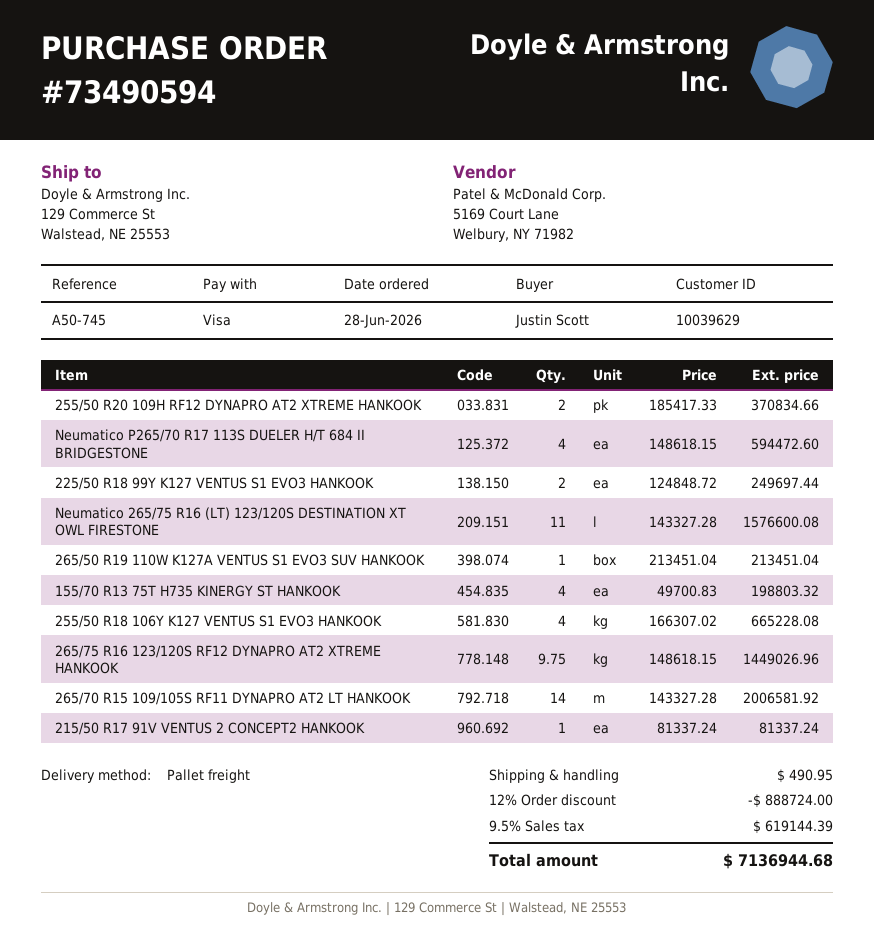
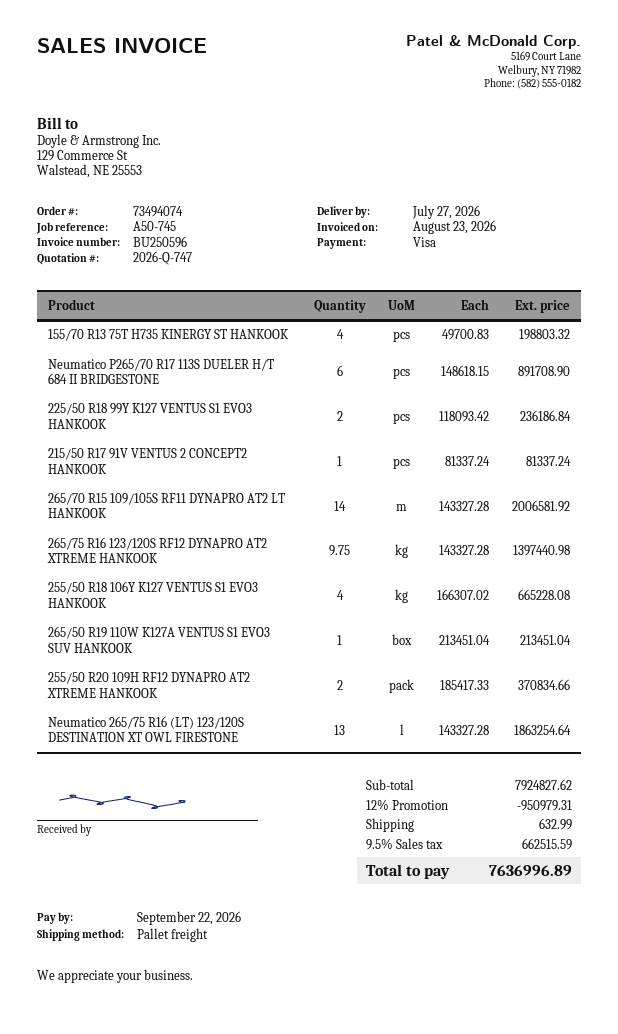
order number: 73490594 -> 73494074
Neumatico P265/70 R17 113S DUELER H/T 684 II BRIDGESTONE: 4 x 148618.15 = 594472.60 -> 6 x 148618.15 = 891708.90
225/50 R18 99Y K127 VENTUS S1 EVO3 HANKOOK: 2 x 124848.72 = 249697.44 -> 2 x 118093.42 = 236186.84
Neumatico 265/75 R16 (LT) 123/120S DESTINATION XT OWL FIRESTONE: 11 x 143327.28 = 1576600.08 -> 13 x 143327.28 = 1863254.64
265/75 R16 123/120S RF12 DYNAPRO AT2 XTREME HANKOOK: 9.75 x 148618.15 = 1449026.96 -> 9.75 x 143327.28 = 1397440.98
discount: 12% = 888724.00 -> 12% = 950979.31
shipping: 490.95 -> 632.99
tax: 9.5% = 619144.39 -> 9.5% = 662515.59
total: 7136944.68 -> 7636996.89

